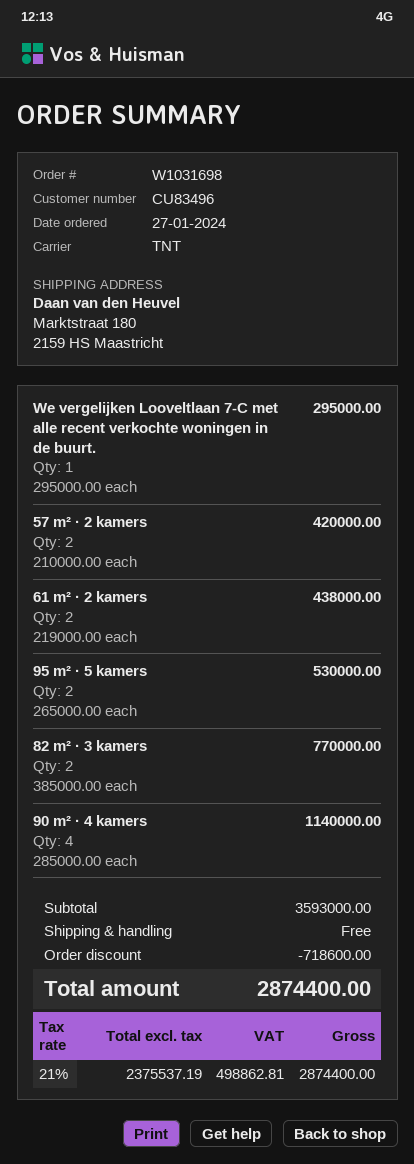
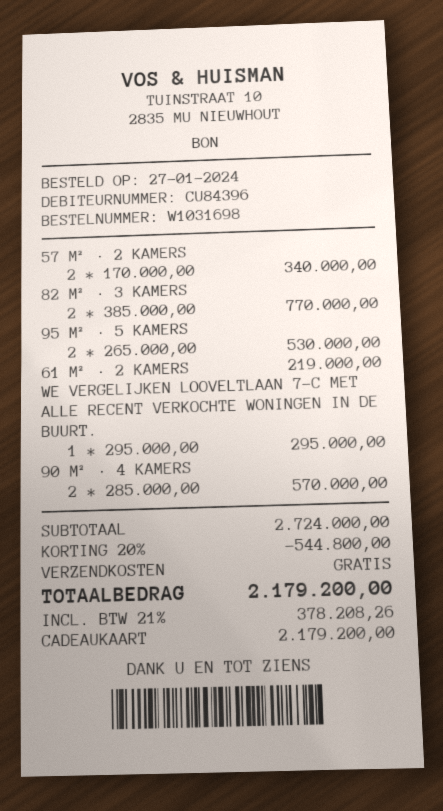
customer number: CU83496 -> CU84396
57 m² · 2 kamers: 2 x 210000.00 = 420000.00 -> 2 x 170000.00 = 340000.00
61 m² · 2 kamers: 2 x 219000.00 = 438000.00 -> 1 x 219000.00 = 219000.00
90 m² · 4 kamers: 4 x 285000.00 = 1140000.00 -> 2 x 285000.00 = 570000.00
subtotal: 3593000.00 -> 2724000.00
discount: 718600.00 -> 544800.00
tax: 21% = 498862.81 -> 21% = 378208.26
total: 2874400.00 -> 2179200.00

